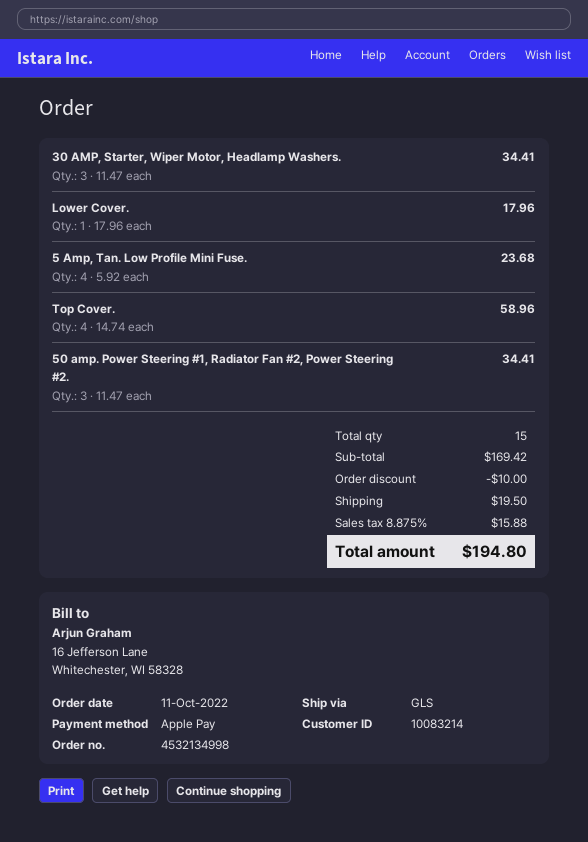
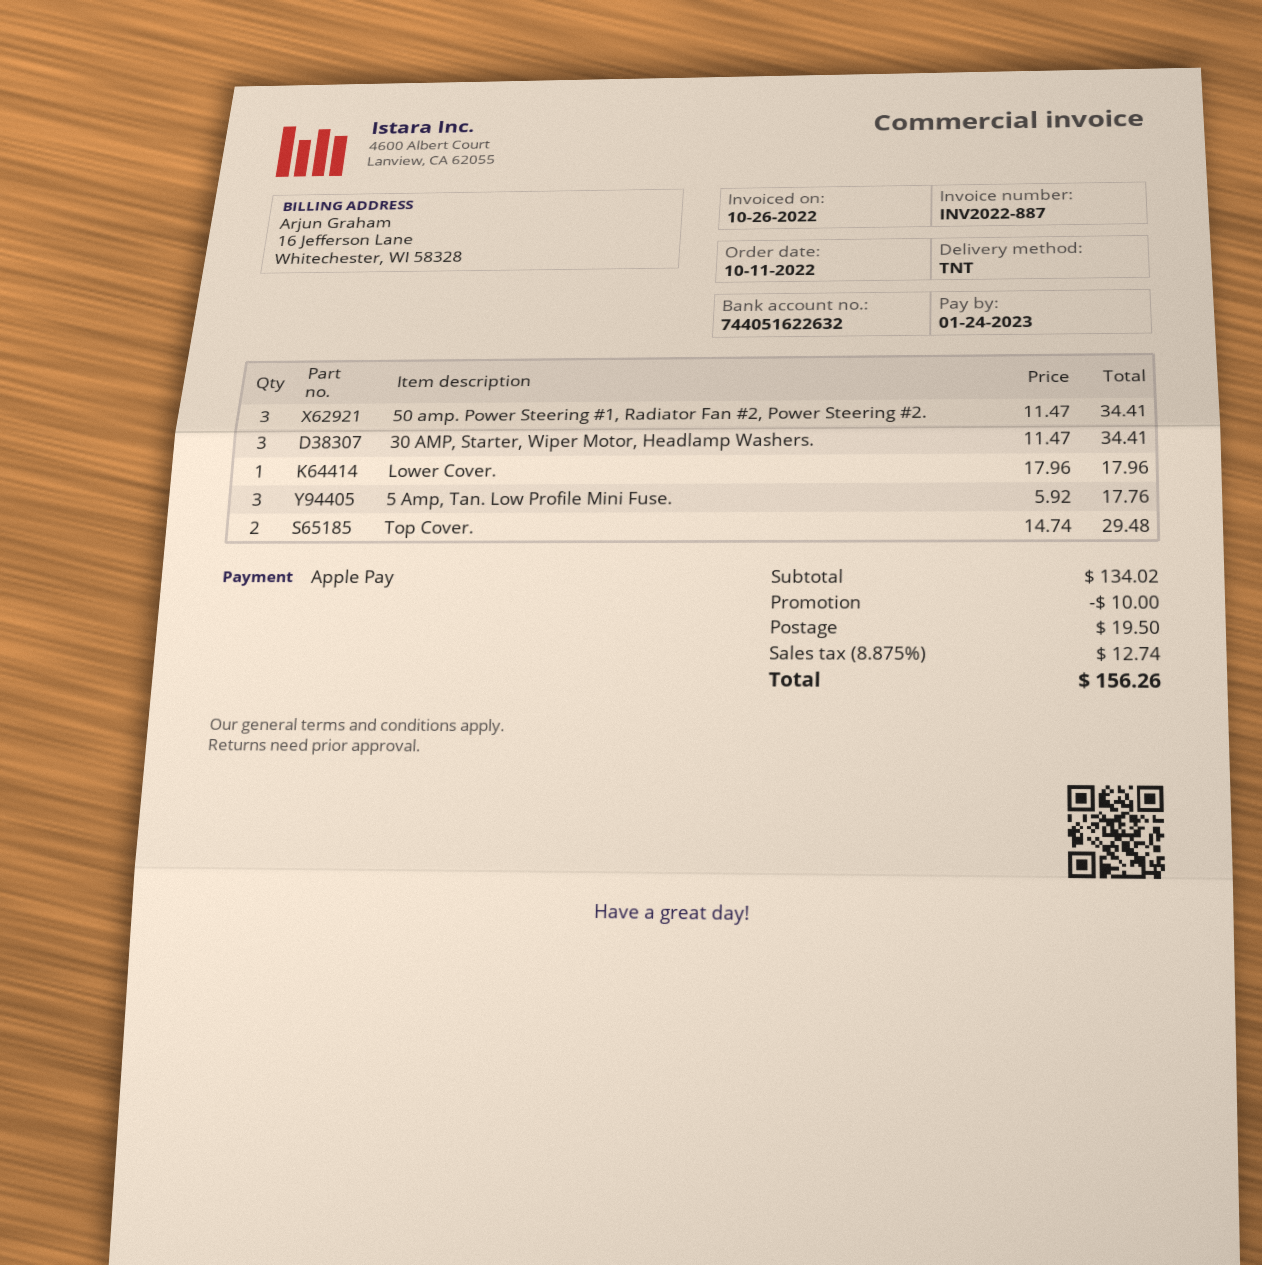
shipping method: GLS -> TNT
5 Amp, Tan. Low Profile Mini Fuse.: 4 x 5.92 = 23.68 -> 3 x 5.92 = 17.76
Top Cover.: 4 x 14.74 = 58.96 -> 2 x 14.74 = 29.48
subtotal: 169.42 -> 134.02
tax: 8.875% = 15.88 -> 8.875% = 12.74
total: 194.80 -> 156.26

